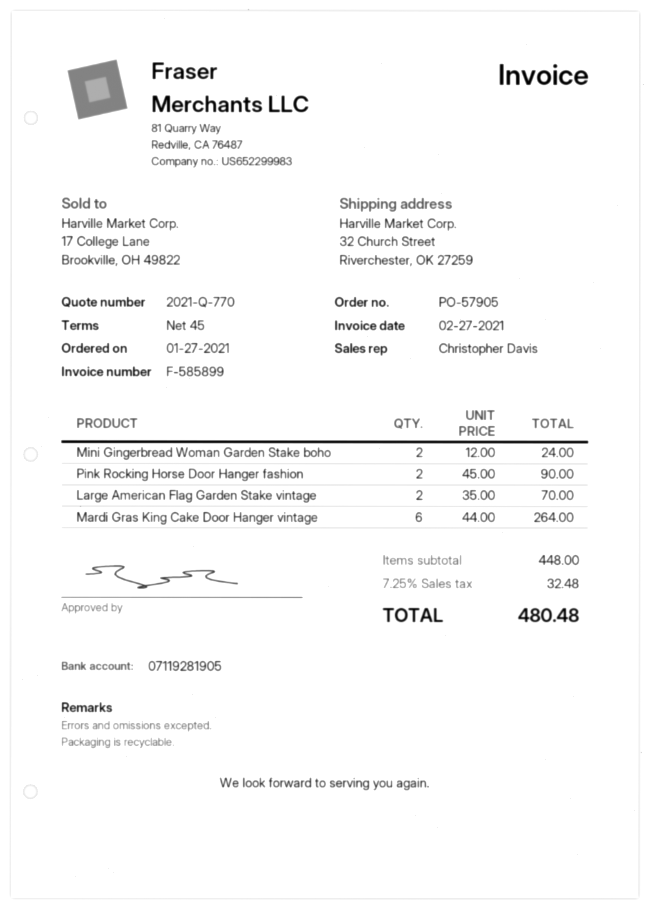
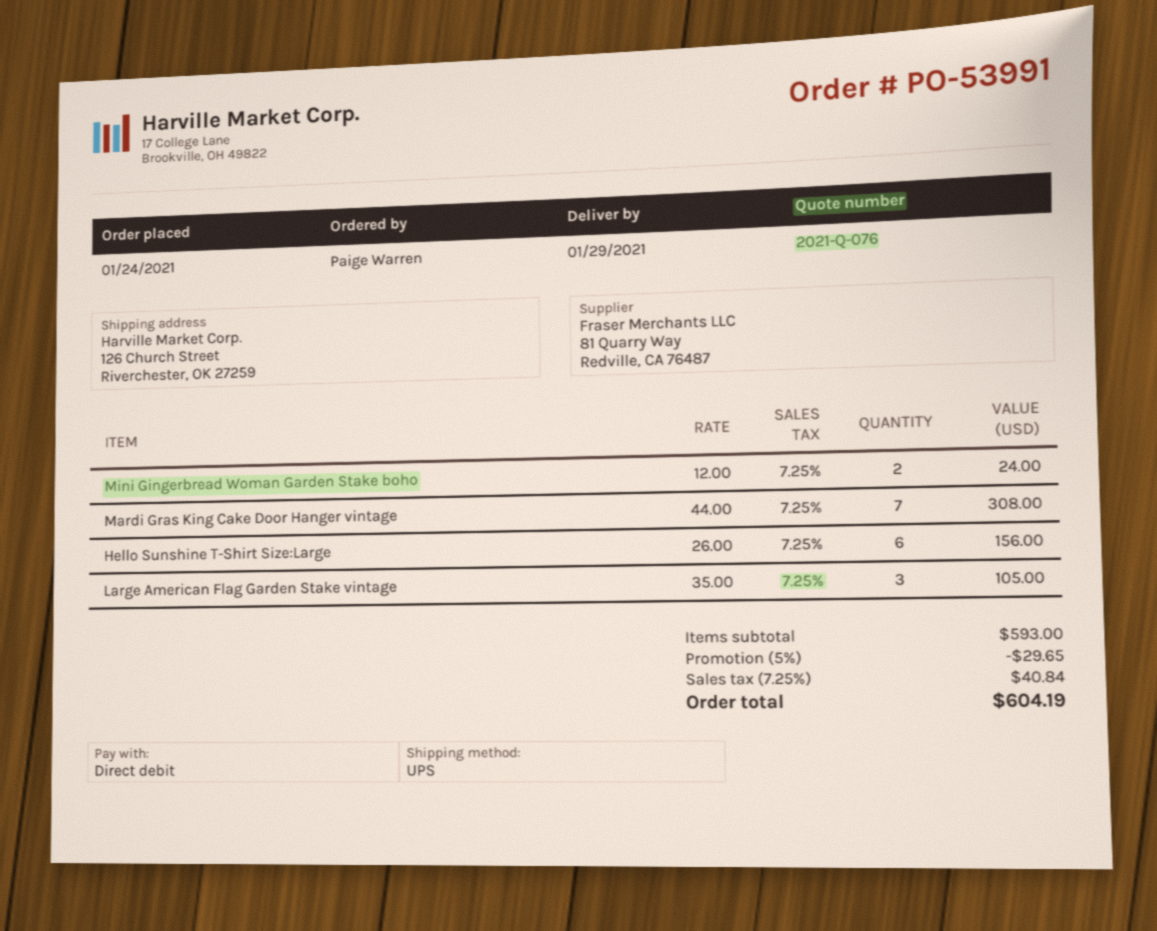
quote number: 2021-Q-770 -> 2021-Q-076
order number: PO-57905 -> PO-53991
order date: 2021-01-27 -> 2021-01-24
ship to: 32 Church Street, Riverchester, OK 27259 -> 126 Church Street, Riverchester, OK 27259
Pink Rocking Horse Door Hanger fashion: 2 x 45.00 = 90.00 -> none
Large American Flag Garden Stake vintage: 2 x 35.00 = 70.00 -> 3 x 35.00 = 105.00
Mardi Gras King Cake Door Hanger vintage: 6 x 44.00 = 264.00 -> 7 x 44.00 = 308.00
Hello Sunshine T-Shirt Size:Large: none -> 6 x 26.00 = 156.00
subtotal: 448.00 -> 593.00
discount: none -> 5% = 29.65
tax: 7.25% = 32.48 -> 7.25% = 40.84
total: 480.48 -> 604.19

